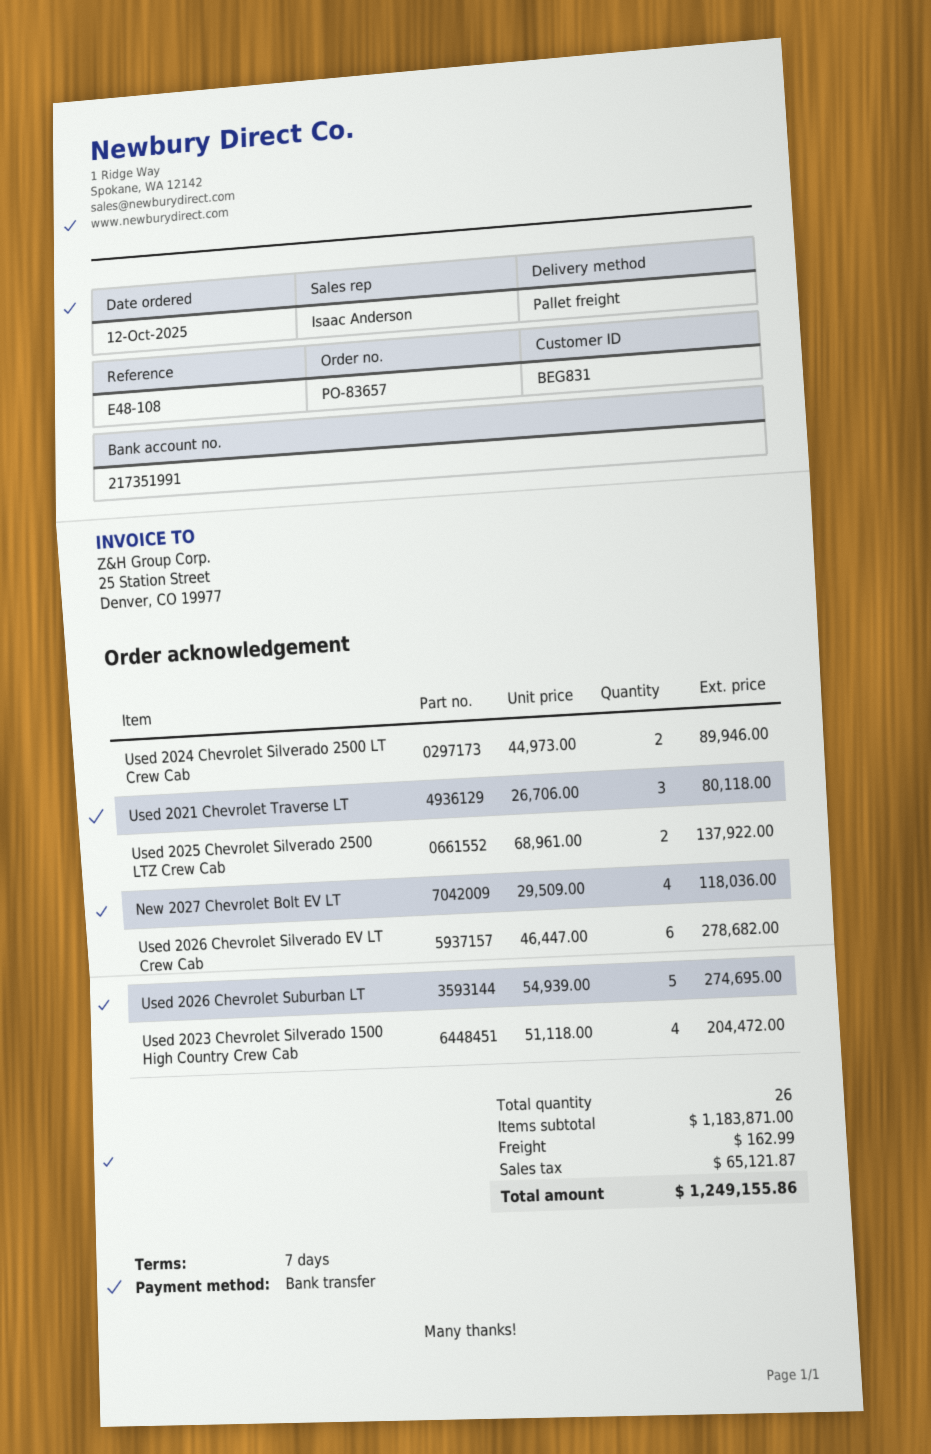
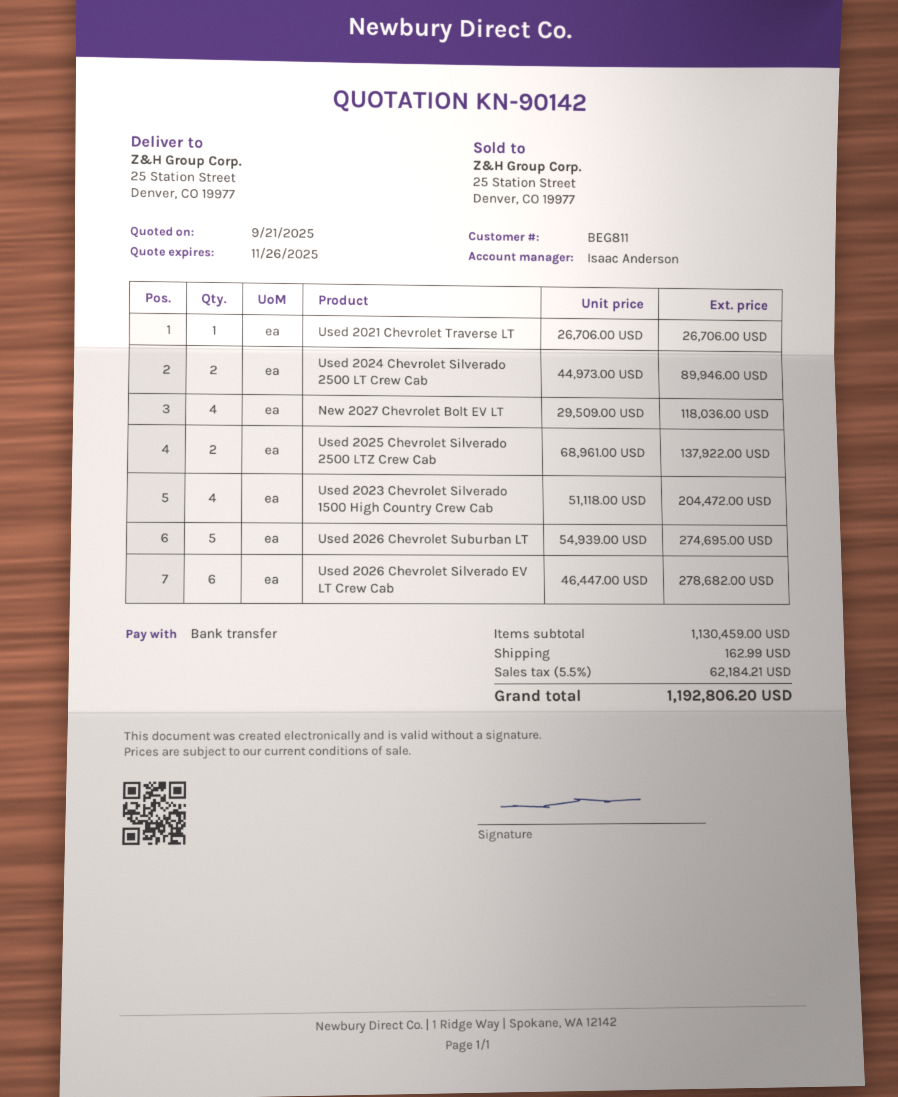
customer number: BEG831 -> BEG811
Used 2021 Chevrolet Traverse LT: 3 x 26706.00 = 80118.00 -> 1 x 26706.00 = 26706.00
subtotal: 1183871.00 -> 1130459.00
tax: 65121.87 -> 62184.21
total: 1249155.86 -> 1192806.20

